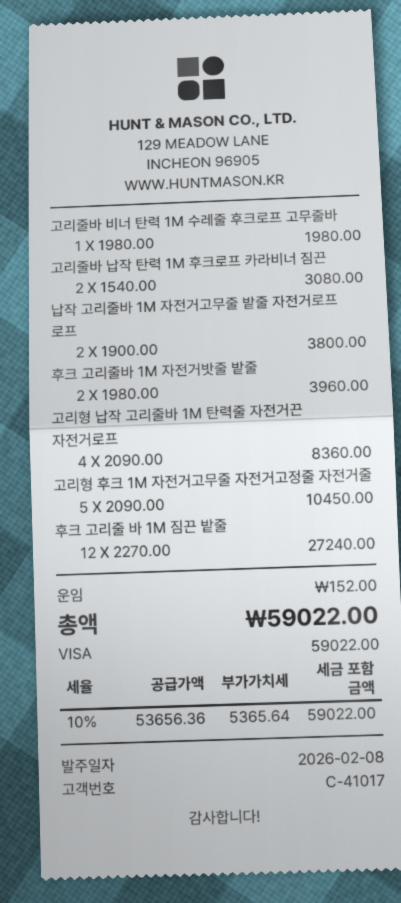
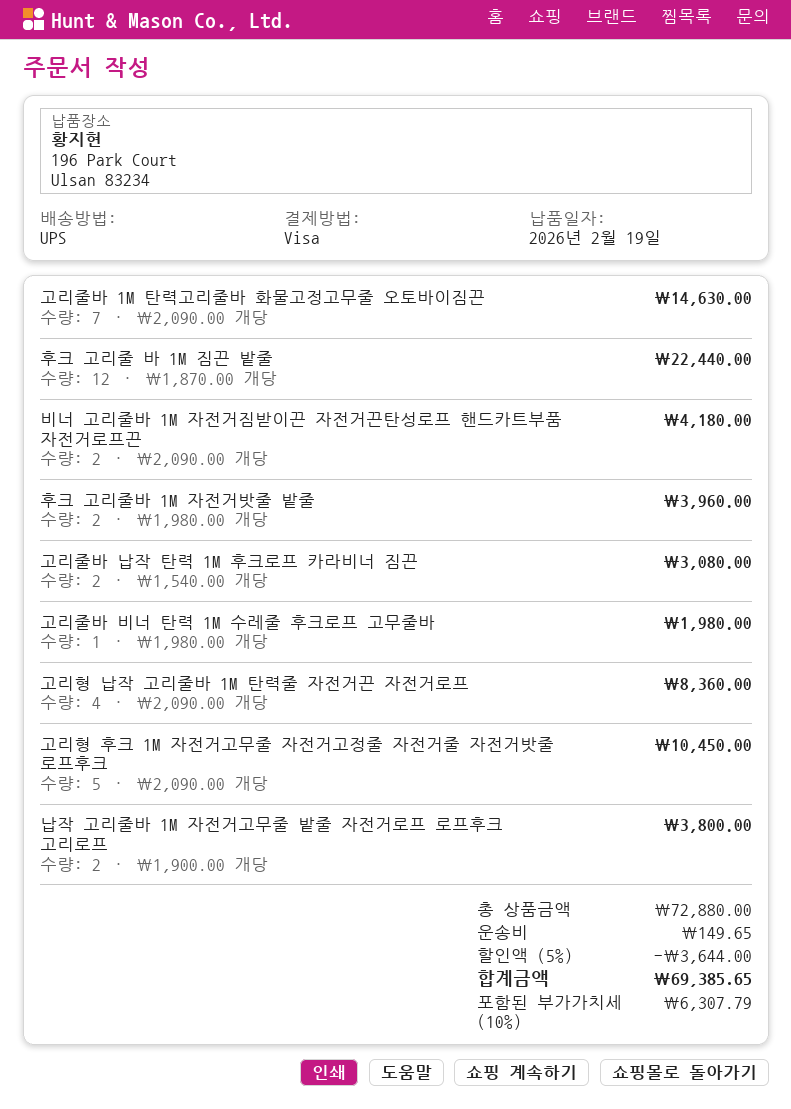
후크 고리줄 바 1M 짐끈 밭줄: 12 x 2270.00 = 27240.00 -> 12 x 1870.00 = 22440.00
고리줄바 1M 탄력고리줄바 화물고정고무줄 오토바이짐끈: none -> 7 x 2090.00 = 14630.00
비너 고리줄바 1M 자전거짐받이끈 자전거끈탄성로프 핸드카트부품 자전거로프끈: none -> 2 x 2090.00 = 4180.00
discount: none -> 5% = 3644.00
shipping: 152.00 -> 149.65
tax: 10% = 5365.64 -> 10% = 6307.79
total: 59022.00 -> 69385.65

